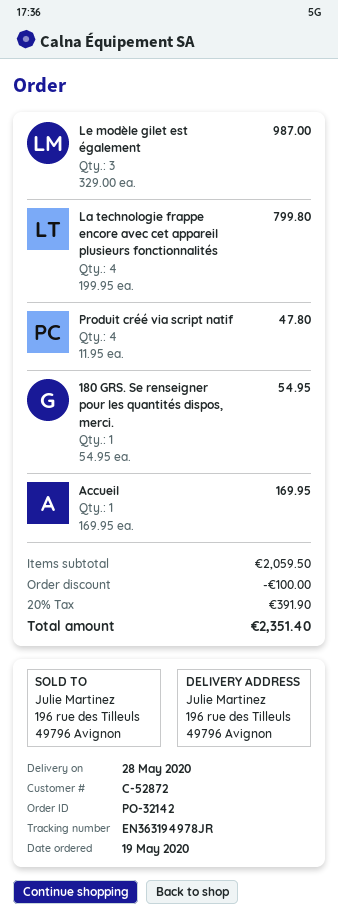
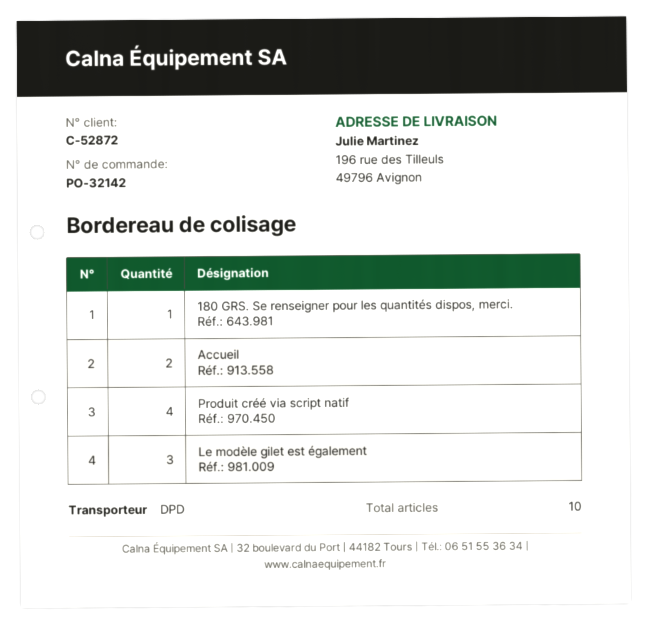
La technologie frappe encore avec cet appareil plusieurs fonctionnalités: 4 -> none
Accueil: 1 -> 2

